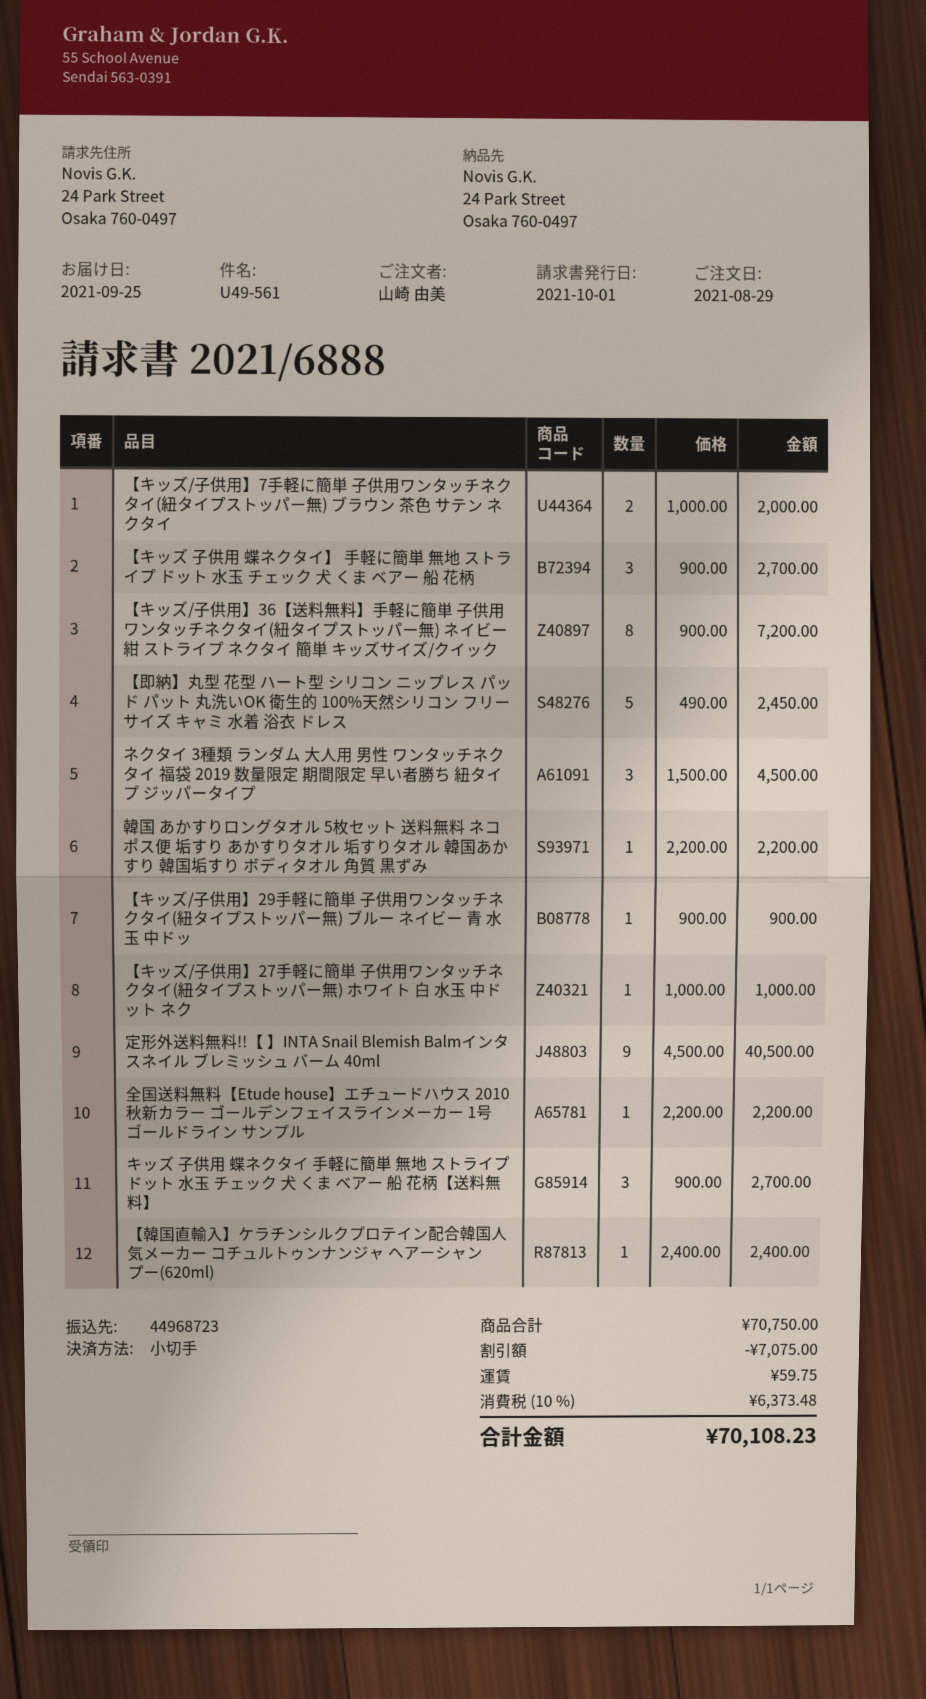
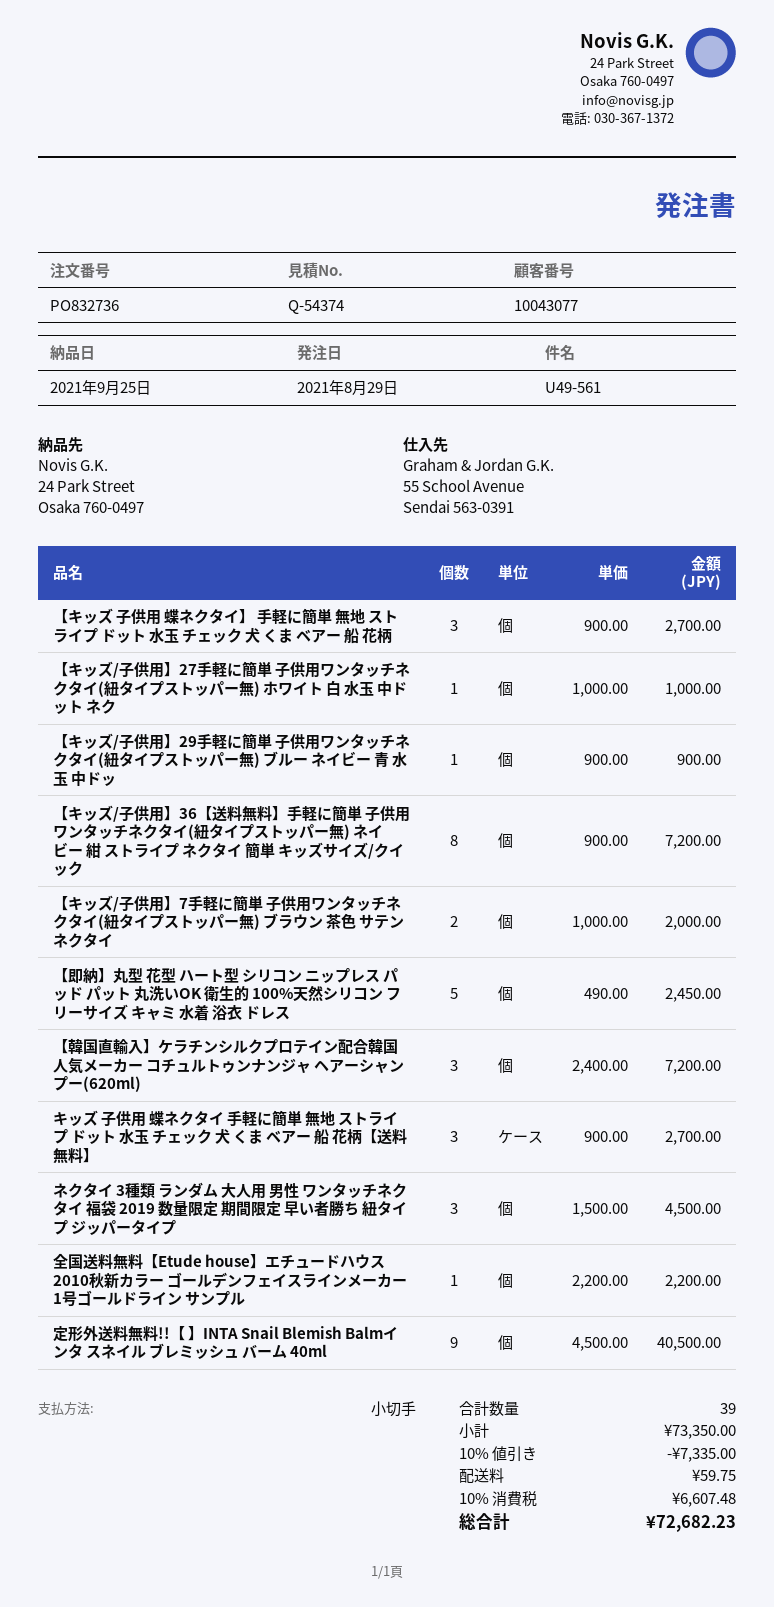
韓国 あかすりロングタオル 5枚セット 送料無料 ネコポス便 垢すり あかすりタオル 垢すりタオル 韓国あかすり 韓国垢すり ボディタオル 角質 黒ずみ: 1 x 2200.00 = 2200.00 -> none
【韓国直輸入】ケラチンシルクプロテイン配合韓国人気メーカー コチュルトゥンナンジャ ヘアーシャンプー(620ml): 1 x 2400.00 = 2400.00 -> 3 x 2400.00 = 7200.00
subtotal: 70750.00 -> 73350.00
discount: 7075.00 -> 7335.00
tax: 10% = 6373.48 -> 10% = 6607.48
total: 70108.23 -> 72682.23

